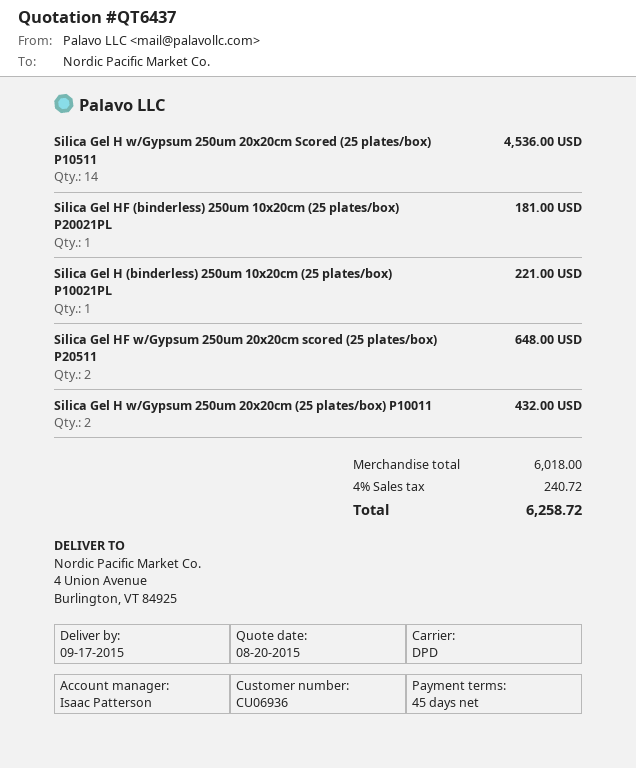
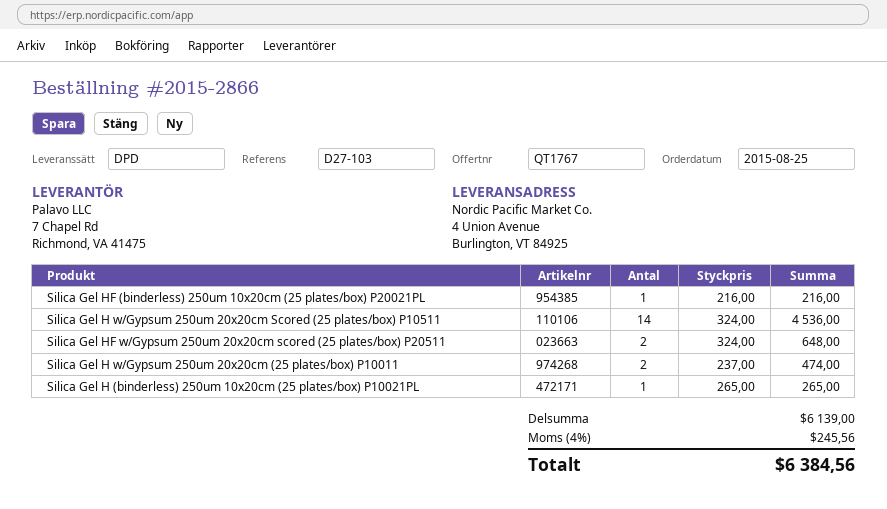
quote number: QT6437 -> QT1767
Silica Gel HF (binderless) 250um 10x20cm (25 plates/box) P20021PL: 1 for 181.00 -> 1 for 216.00
Silica Gel H (binderless) 250um 10x20cm (25 plates/box) P10021PL: 1 for 221.00 -> 1 for 265.00
Silica Gel H w/Gypsum 250um 20x20cm (25 plates/box) P10011: 2 for 432.00 -> 2 for 474.00
subtotal: 6018.00 -> 6139.00
tax: 4% = 240.72 -> 4% = 245.56
total: 6258.72 -> 6384.56

